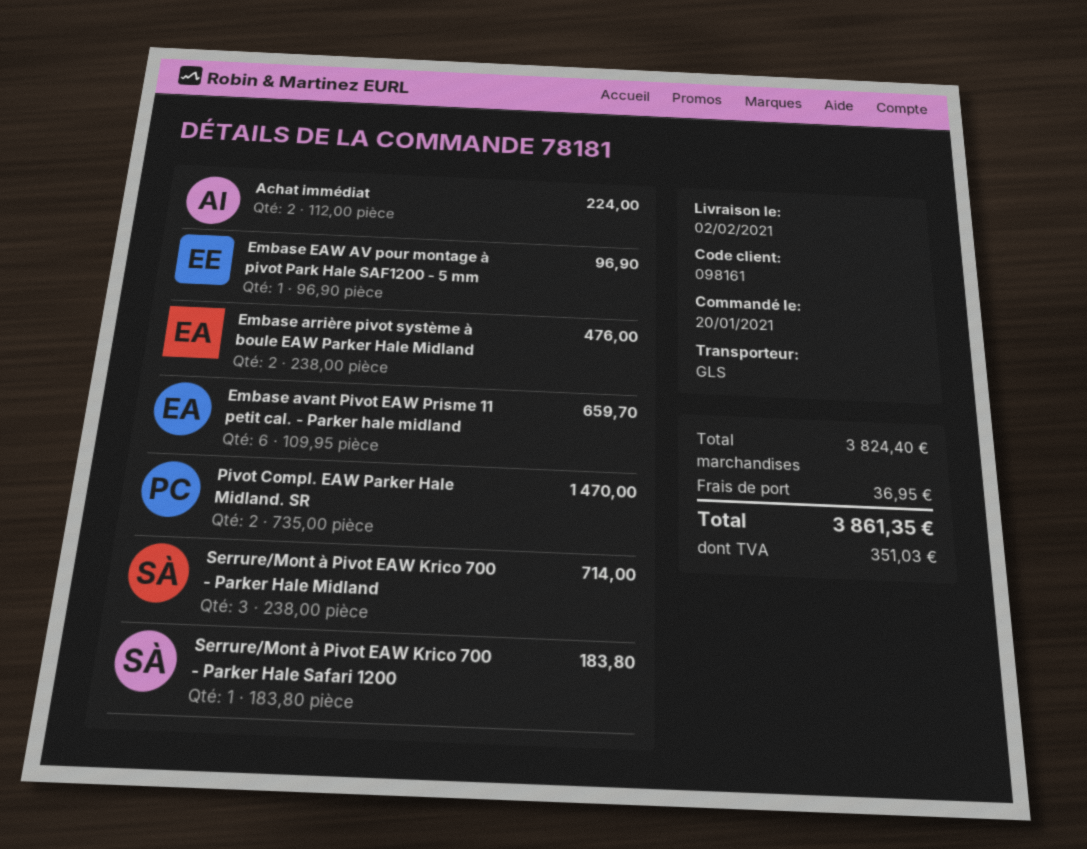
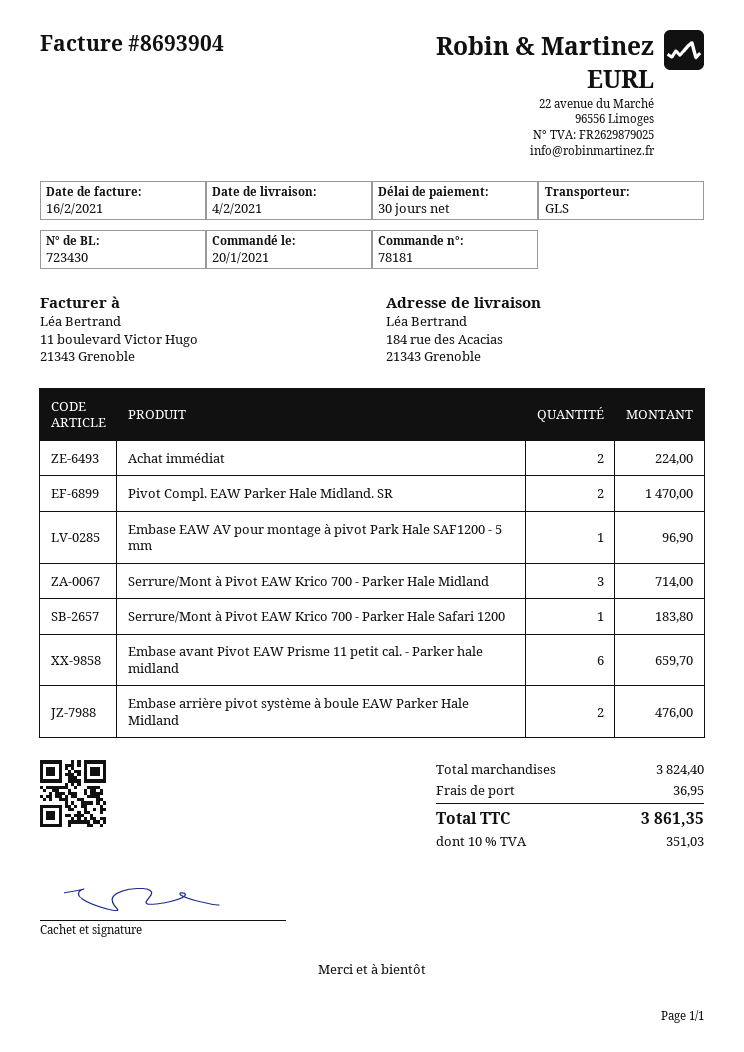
delivery date: 2021-02-02 -> 2021-02-04

